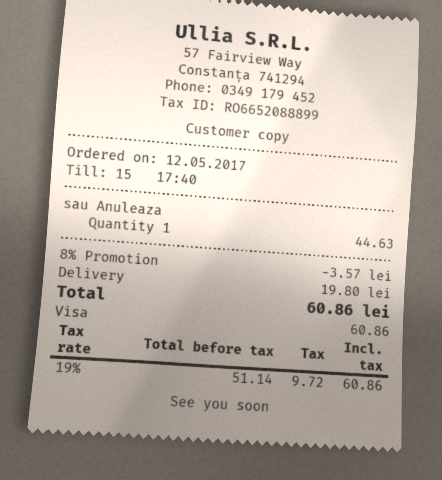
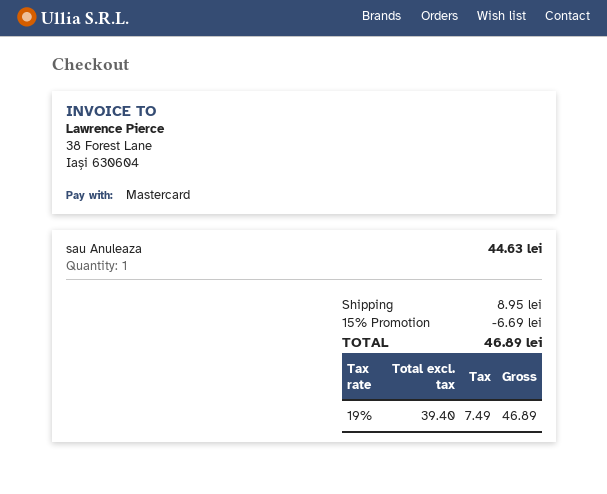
payment method: Visa -> Mastercard
discount: 8% = 3.57 -> 15% = 6.69
shipping: 19.80 -> 8.95
net: 51.14 -> 39.40
tax: 19% = 9.72 -> 19% = 7.49
total: 60.86 -> 46.89

